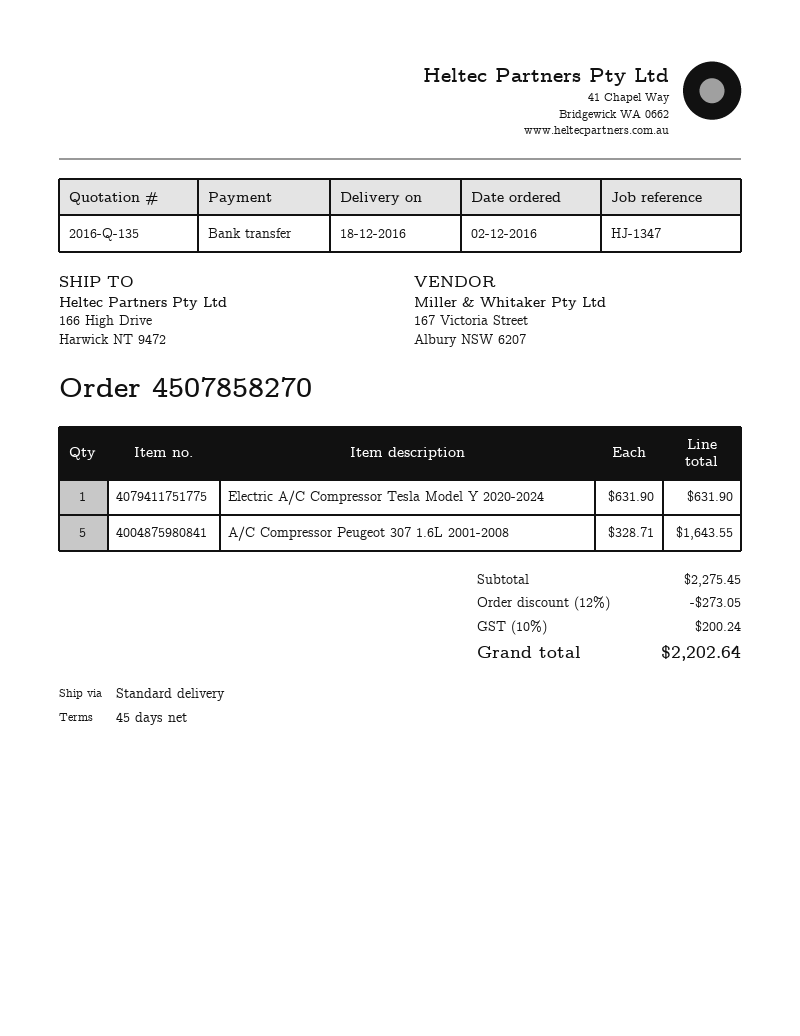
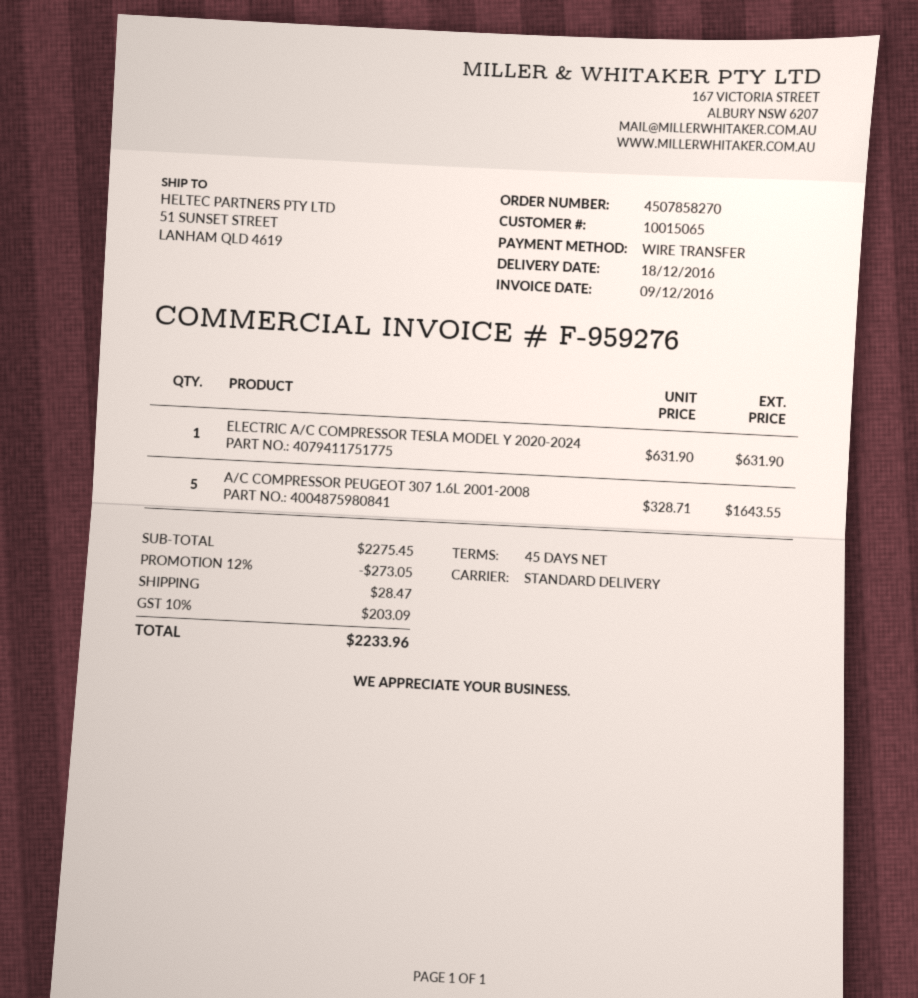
ship to: 166 High Drive, Harwick NT 9472 -> 51 SUNSET STREET, LANHAM QLD 4619
shipping: none -> 28.47
tax: 10% = 200.24 -> 10% = 203.09
total: 2202.64 -> 2233.96

